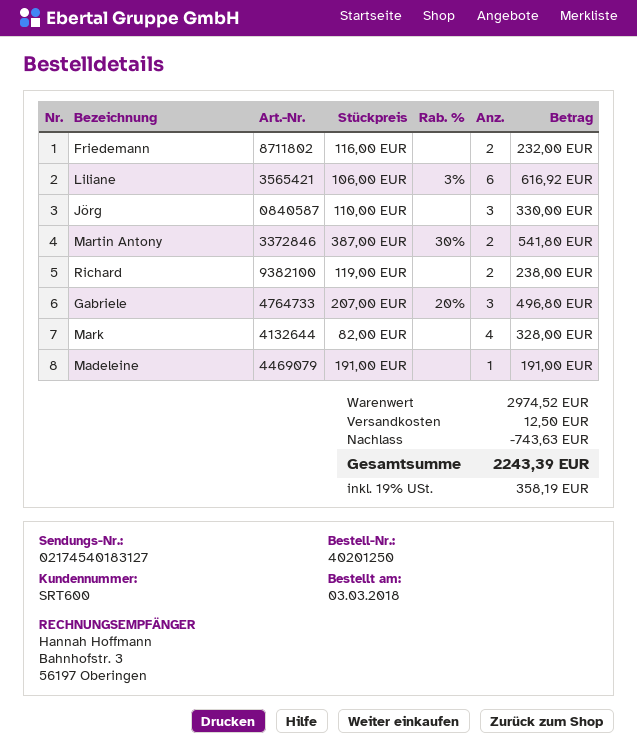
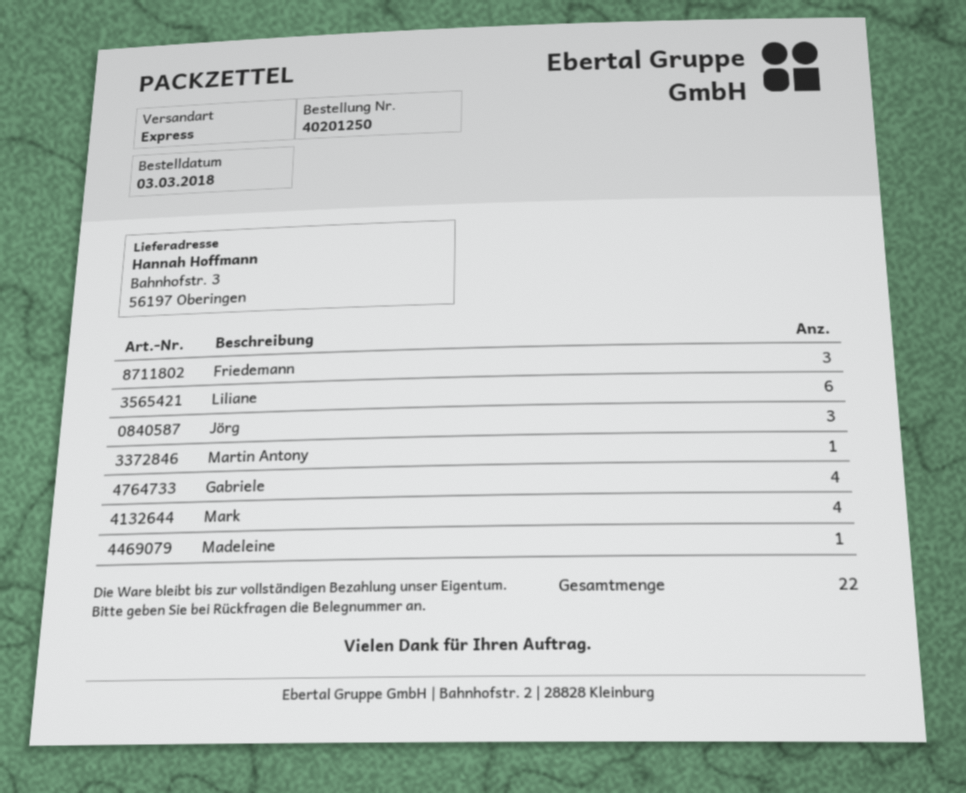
Friedemann: 2 -> 3
Martin Antony: 2 -> 1
Richard: 2 -> none
Gabriele: 3 -> 4

